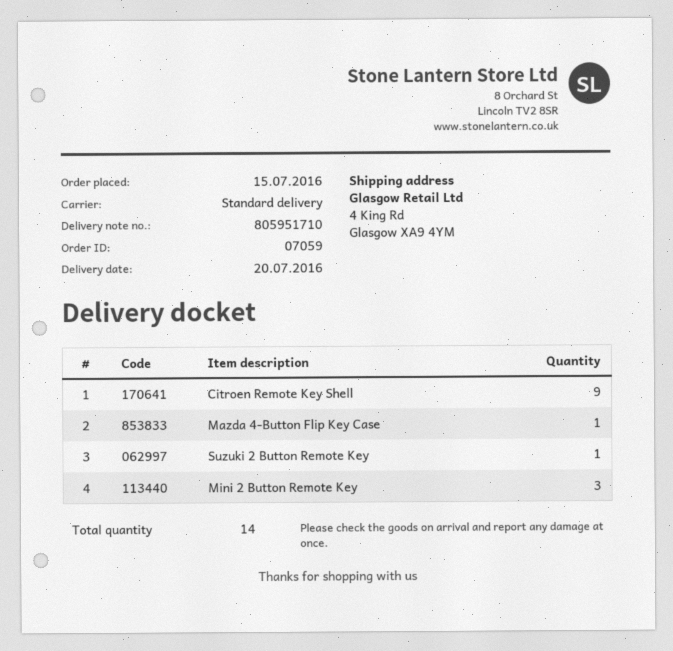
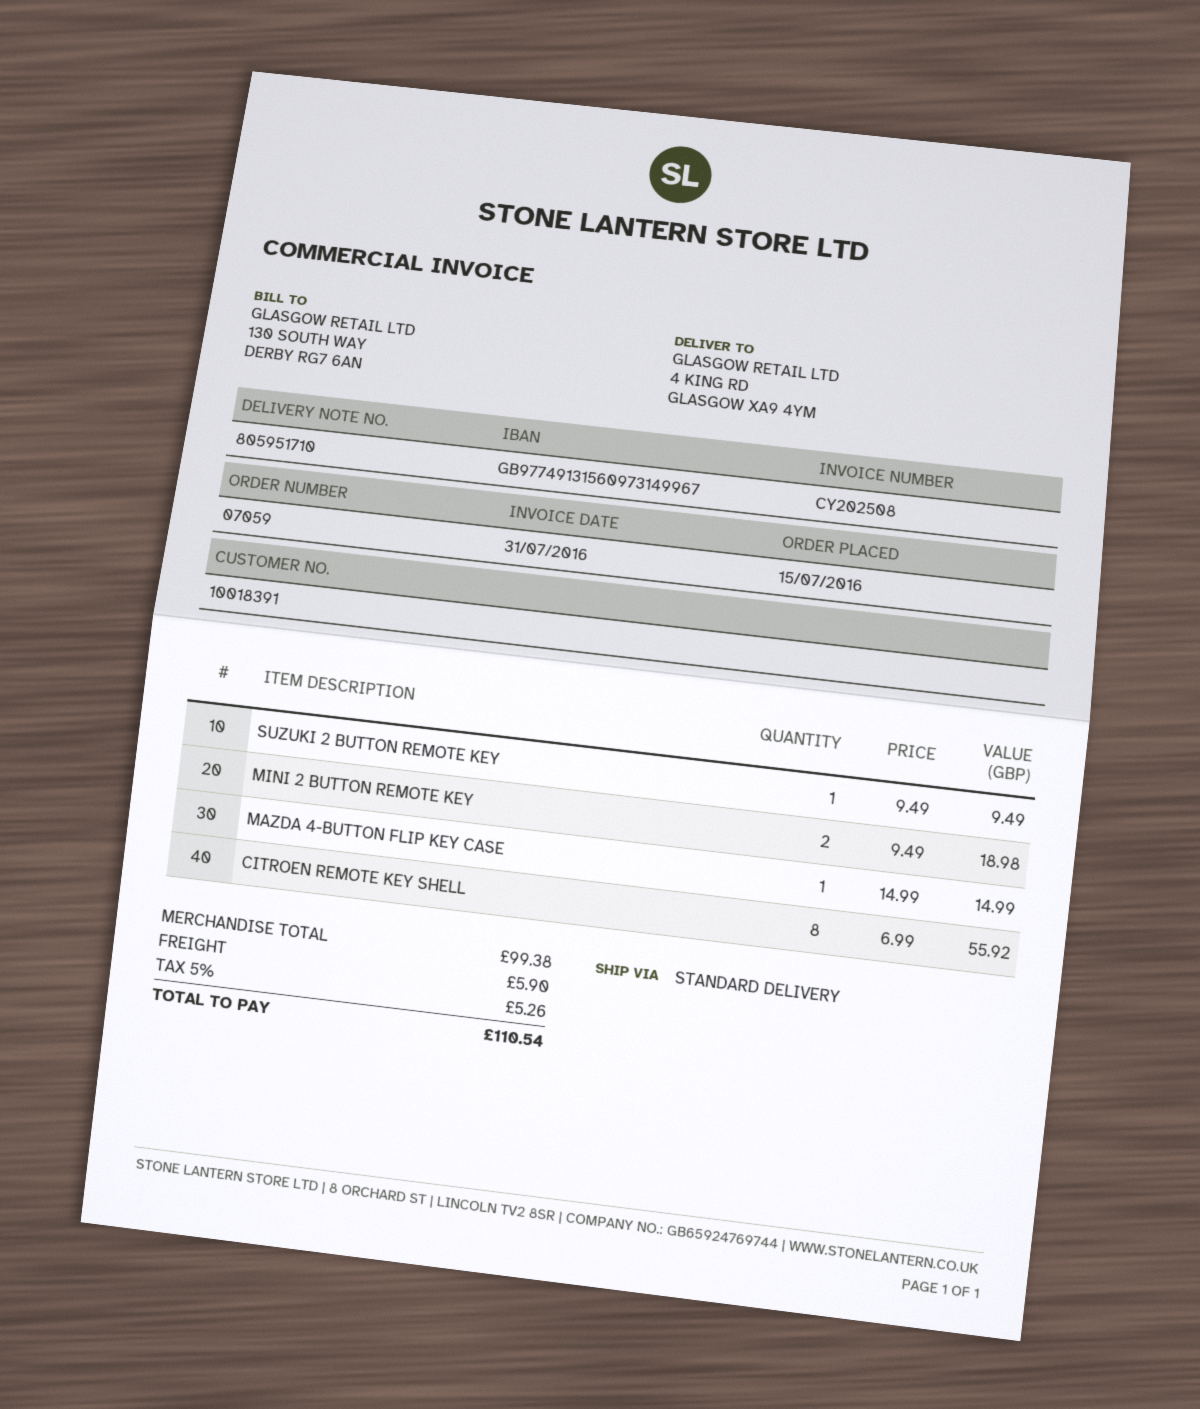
Citroen Remote Key Shell: 9 -> 8
Mini 2 Button Remote Key: 3 -> 2

